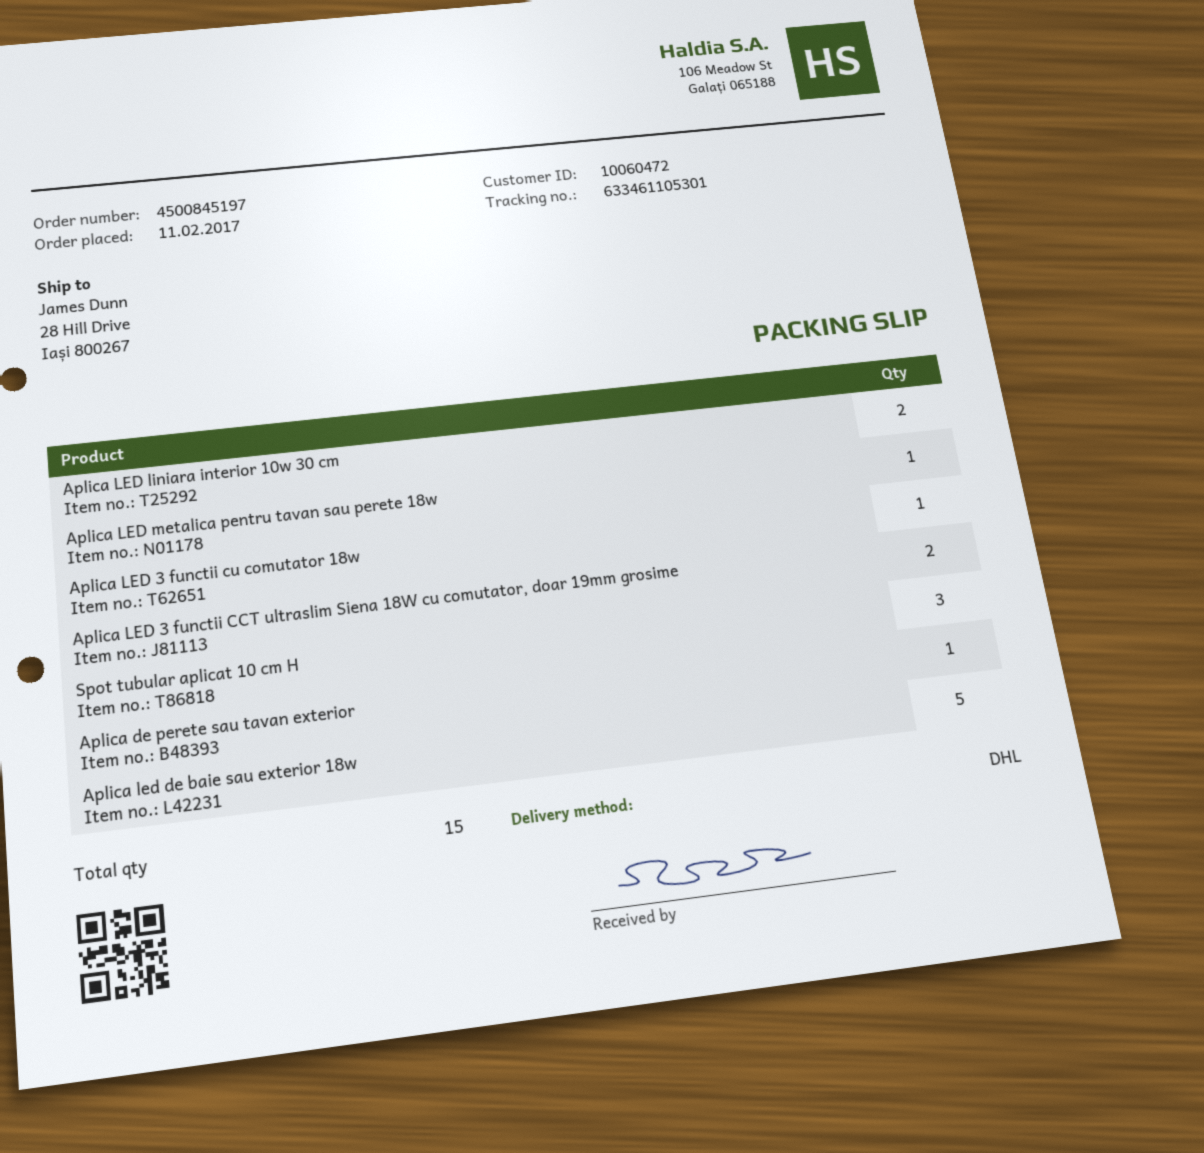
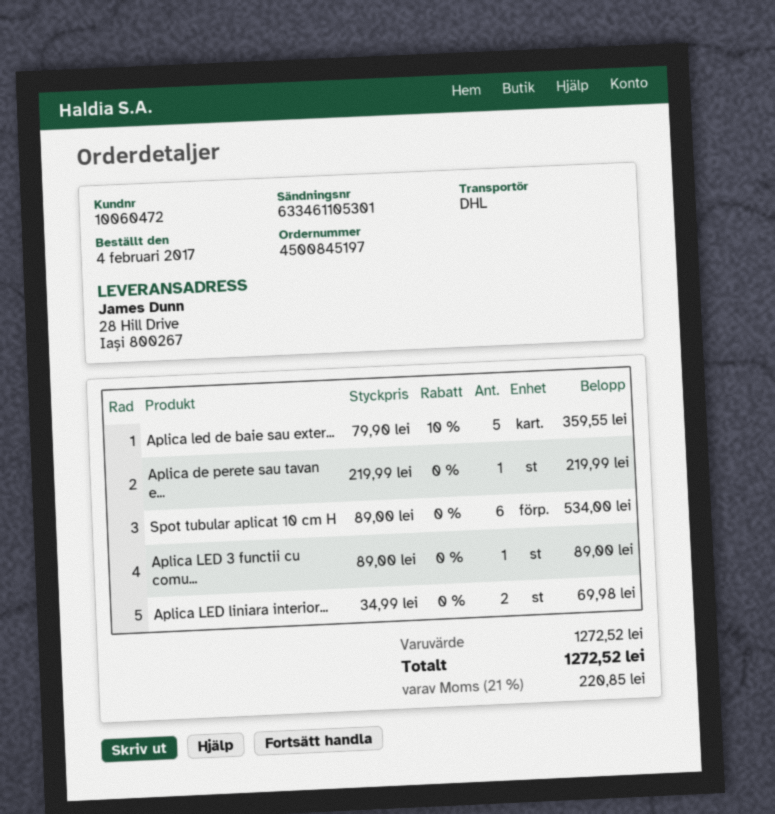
order date: 2017-02-11 -> 2017-02-04
Aplica LED metalica pentru tavan sau perete 18w: 1 -> none
Aplica LED 3 functii CCT ultraslim Siena 18W cu comutator, doar 19mm grosime: 2 -> none
Spot tubular aplicat 10 cm H: 3 -> 6

